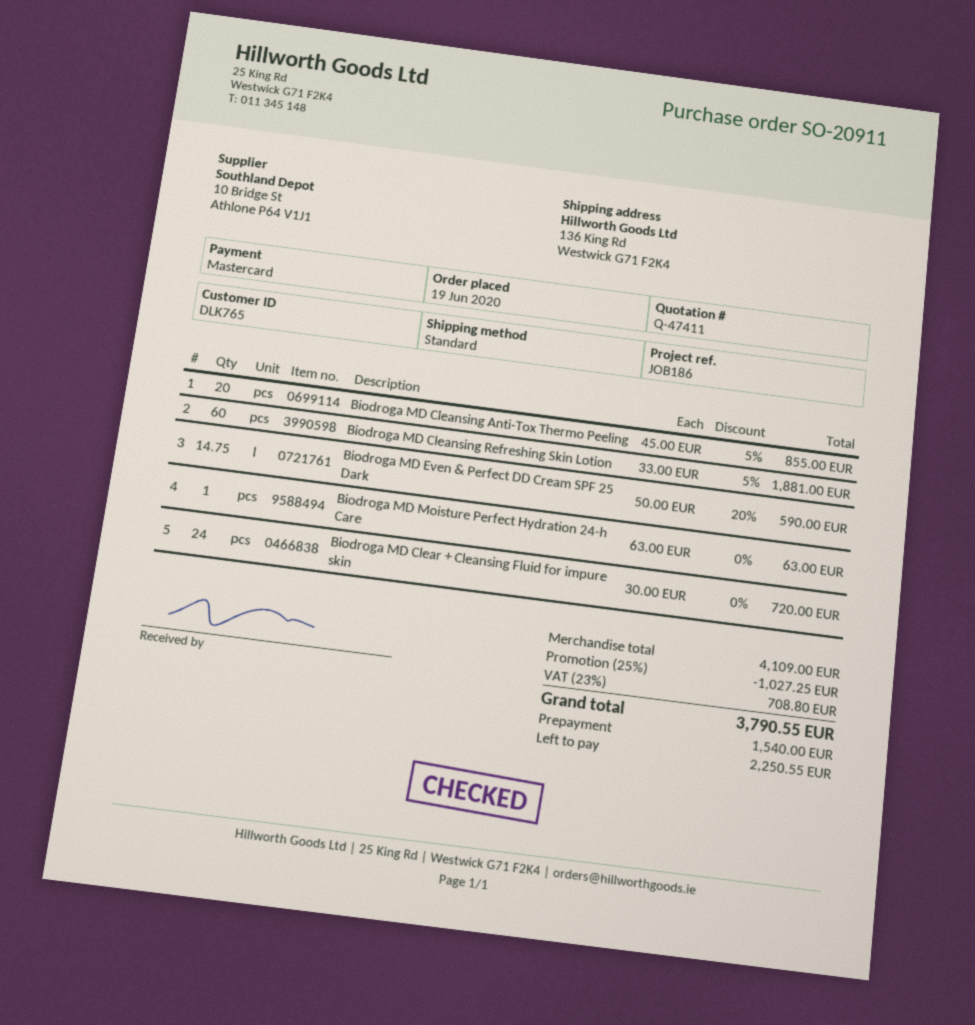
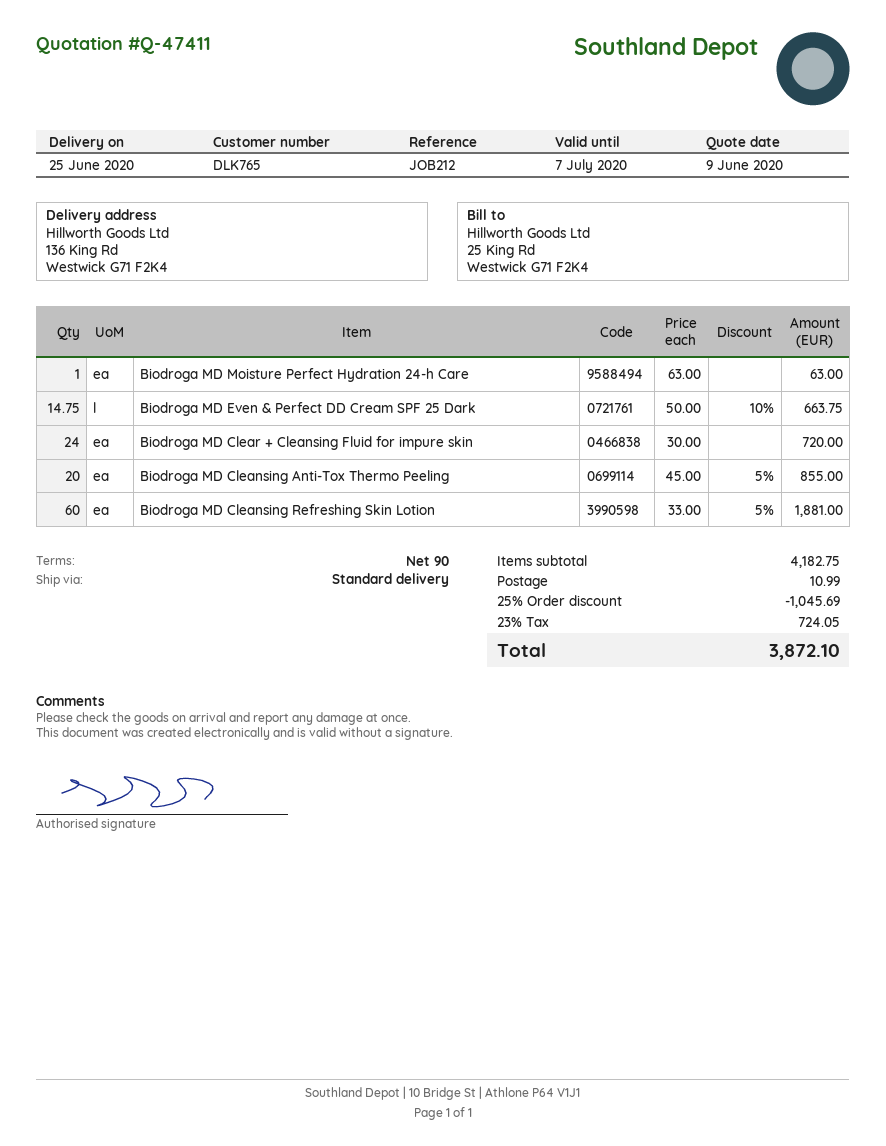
reference: JOB186 -> JOB212
Biodroga MD Even & Perfect DD Cream SPF 25 Dark: 14.75 x 50.00 - 20% = 590.00 -> 14.75 x 50.00 - 10% = 663.75
subtotal: 4109.00 -> 4182.75
discount: 25% = 1027.25 -> 25% = 1045.69
shipping: none -> 10.99
tax: 23% = 708.80 -> 23% = 724.05
total: 3790.55 -> 3872.10

